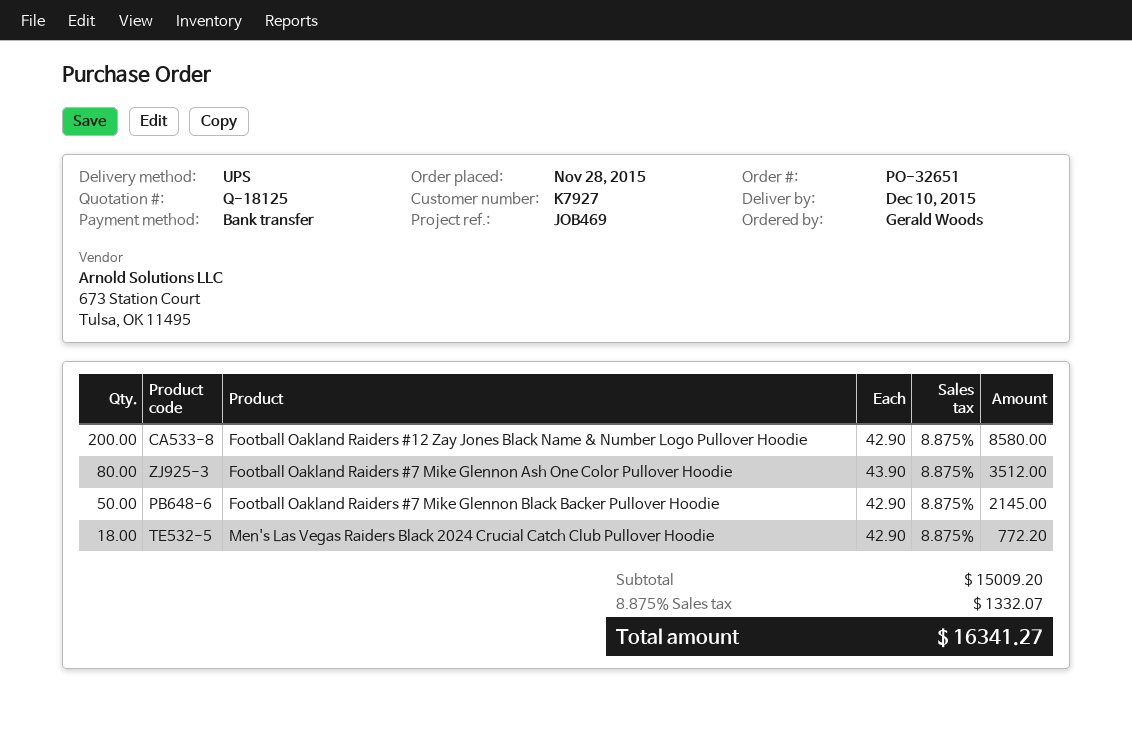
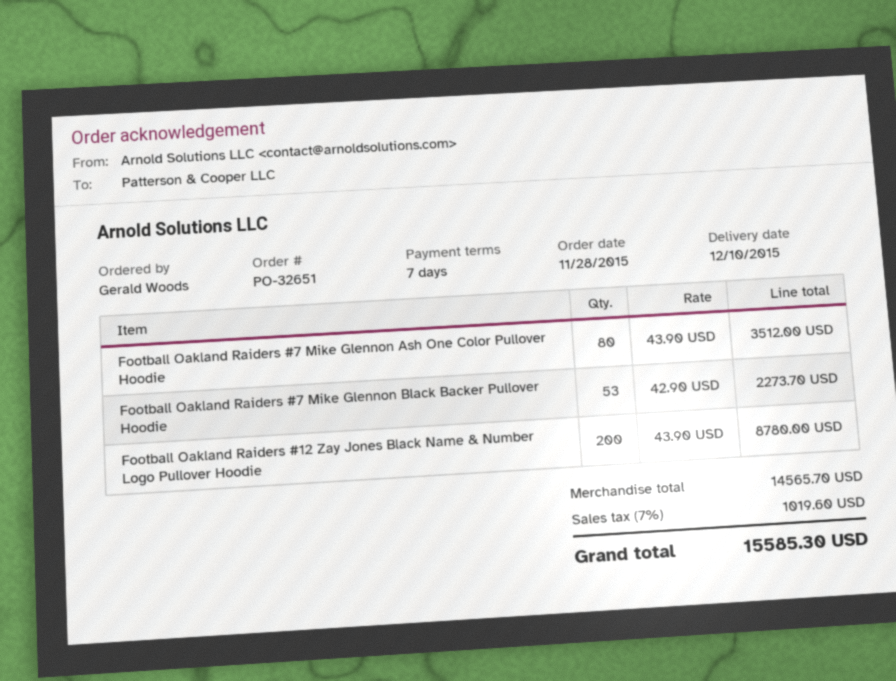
Football Oakland Raiders #12 Zay Jones Black Name & Number Logo Pullover Hoodie: 200 x 42.90 = 8580.00 -> 200 x 43.90 = 8780.00
Football Oakland Raiders #7 Mike Glennon Black Backer Pullover Hoodie: 50 x 42.90 = 2145.00 -> 53 x 42.90 = 2273.70
Men's Las Vegas Raiders Black 2024 Crucial Catch Club Pullover Hoodie: 18 x 42.90 = 772.20 -> none
subtotal: 15009.20 -> 14565.70
tax: 8.875% = 1332.07 -> 7% = 1019.60
total: 16341.27 -> 15585.30

